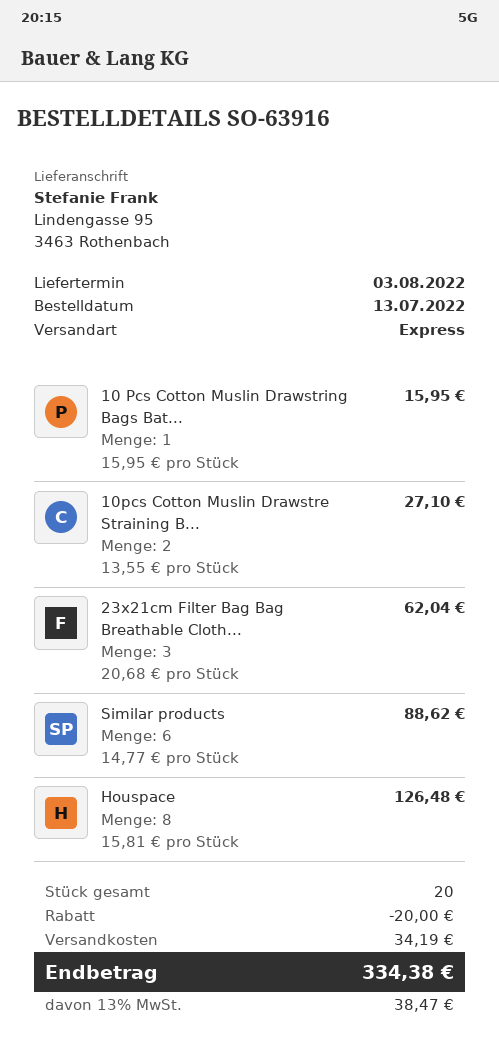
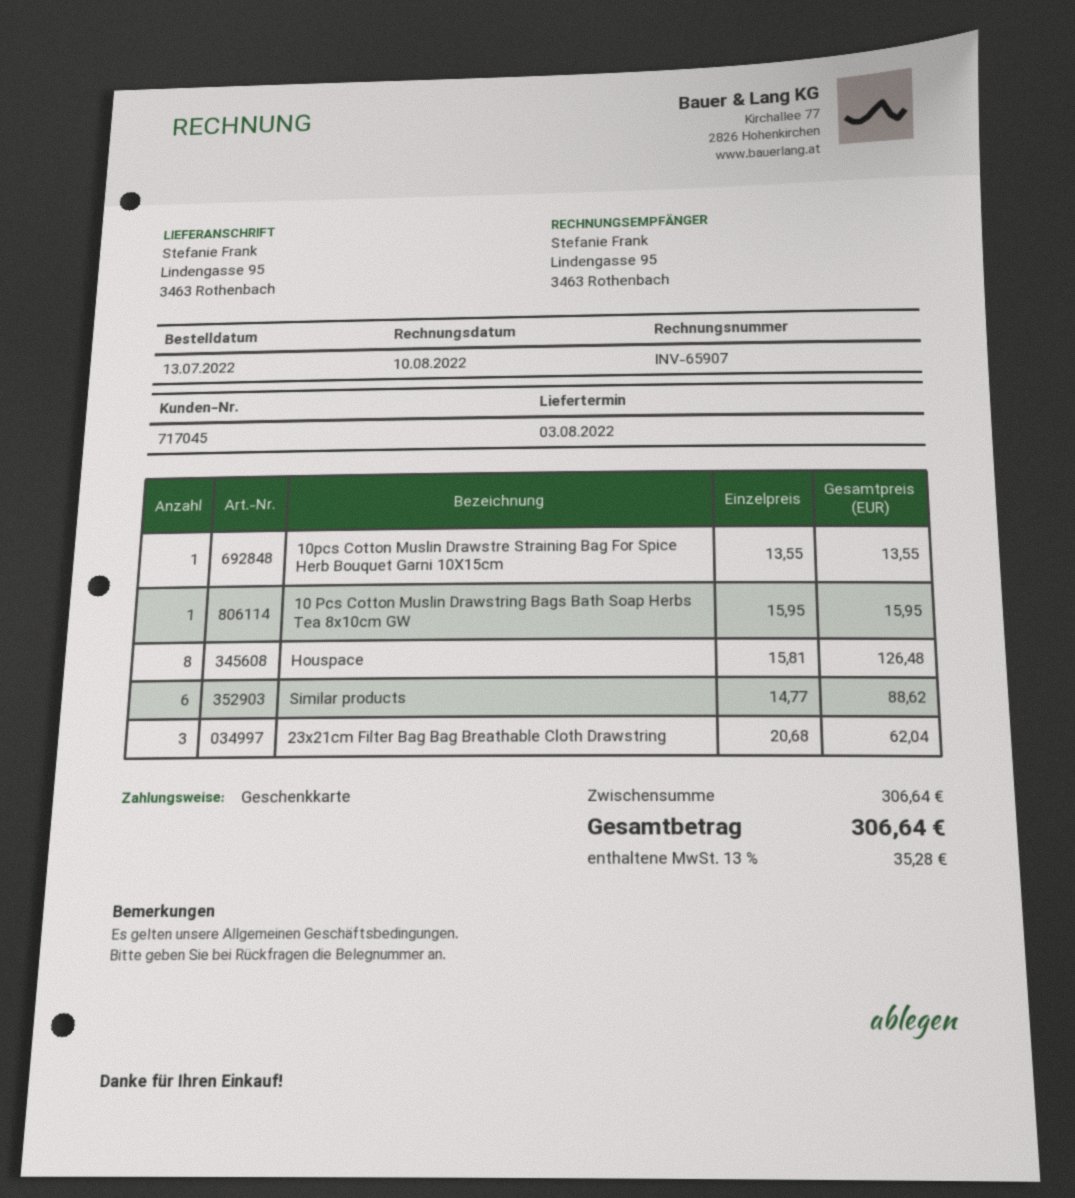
10pcs Cotton Muslin Drawstre Straining B...: 2 x 13.55 = 27.10 -> 1 x 13.55 = 13.55
discount: 20.00 -> none
shipping: 34.19 -> none
tax: 13% = 38.47 -> 13% = 35.28
total: 334.38 -> 306.64

